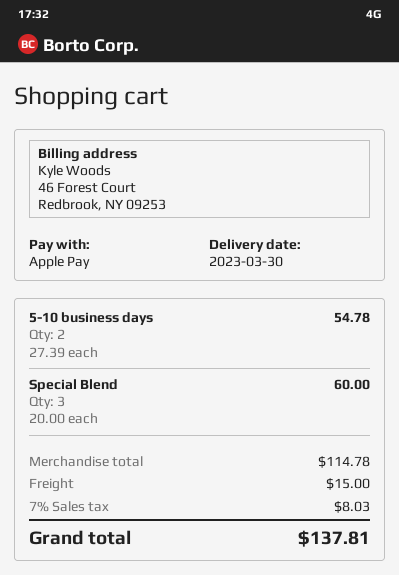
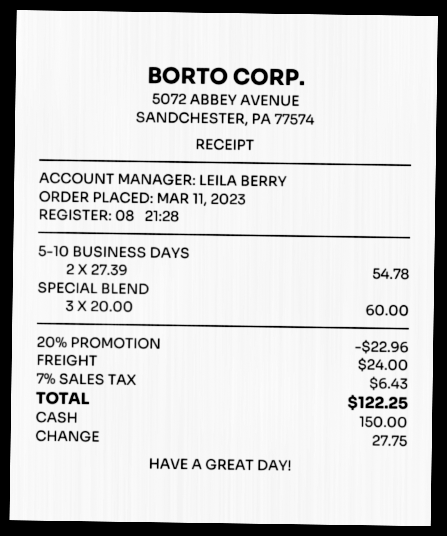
payment method: Apple Pay -> cash
discount: none -> 20% = 22.96
shipping: 15.00 -> 24.00
tax: 7% = 8.03 -> 7% = 6.43
total: 137.81 -> 122.25

